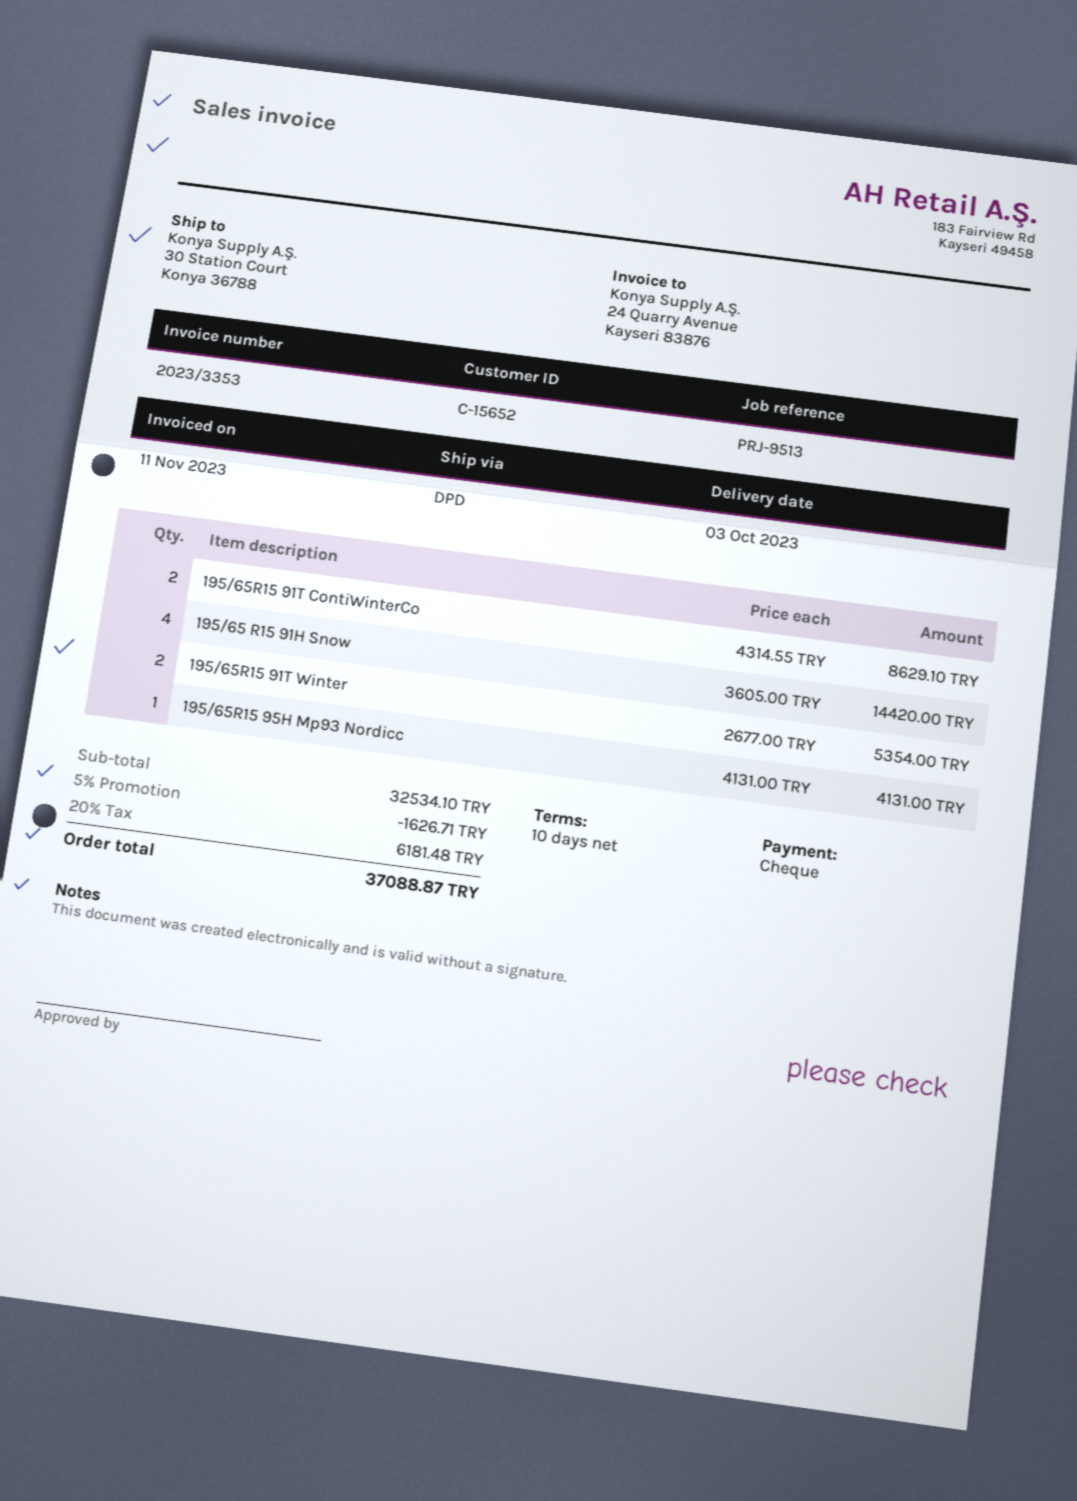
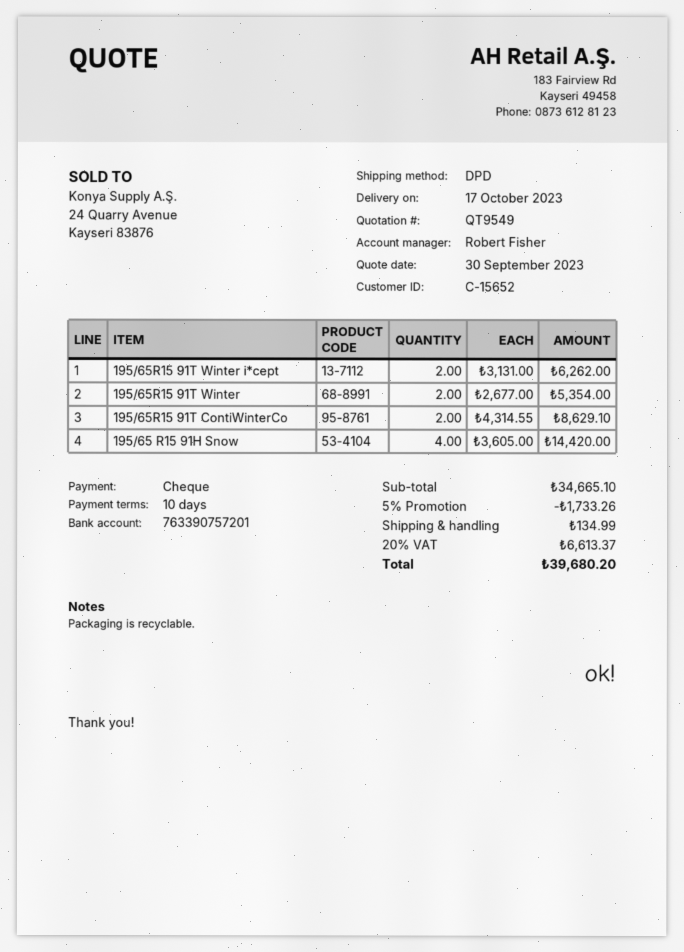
delivery date: 2023-10-03 -> 2023-10-17
195/65R15 95H Mp93 Nordicc: 1 x 4131.00 = 4131.00 -> none
195/65R15 91T Winter i*cept: none -> 2 x 3131.00 = 6262.00
subtotal: 32534.10 -> 34665.10
discount: 5% = 1626.71 -> 5% = 1733.26
shipping: none -> 134.99
tax: 20% = 6181.48 -> 20% = 6613.37
total: 37088.87 -> 39680.20

